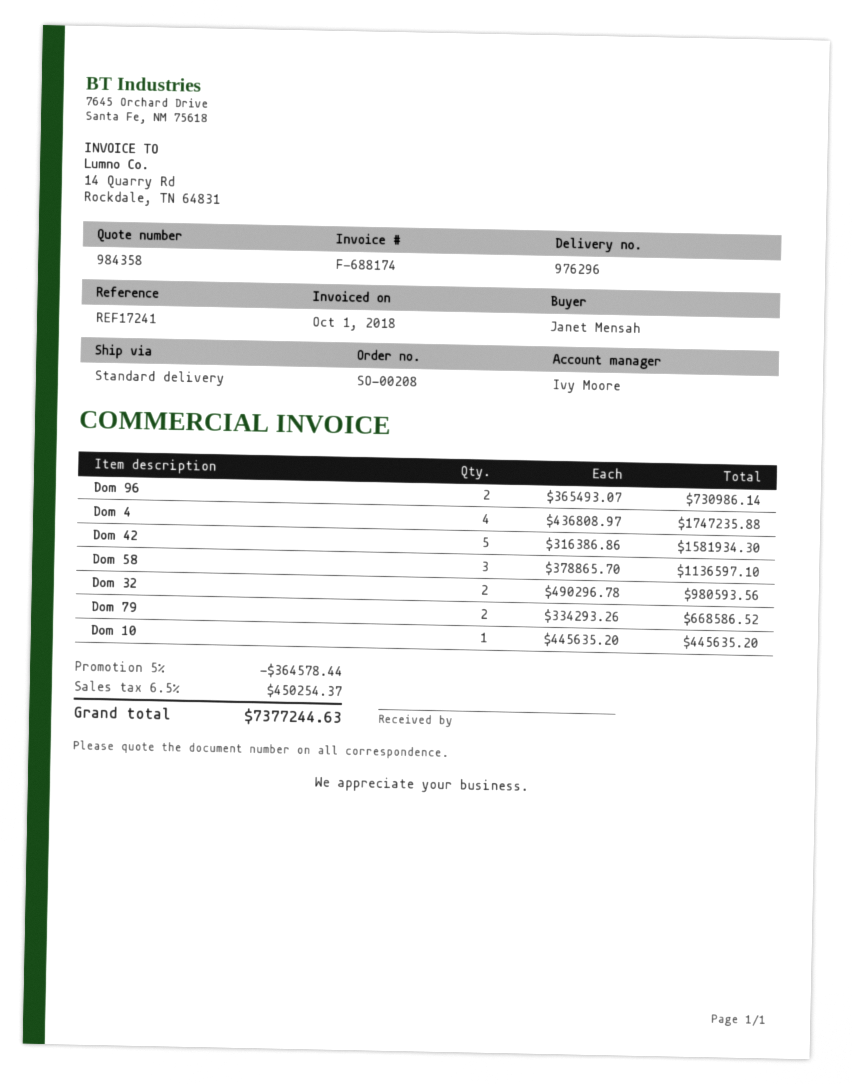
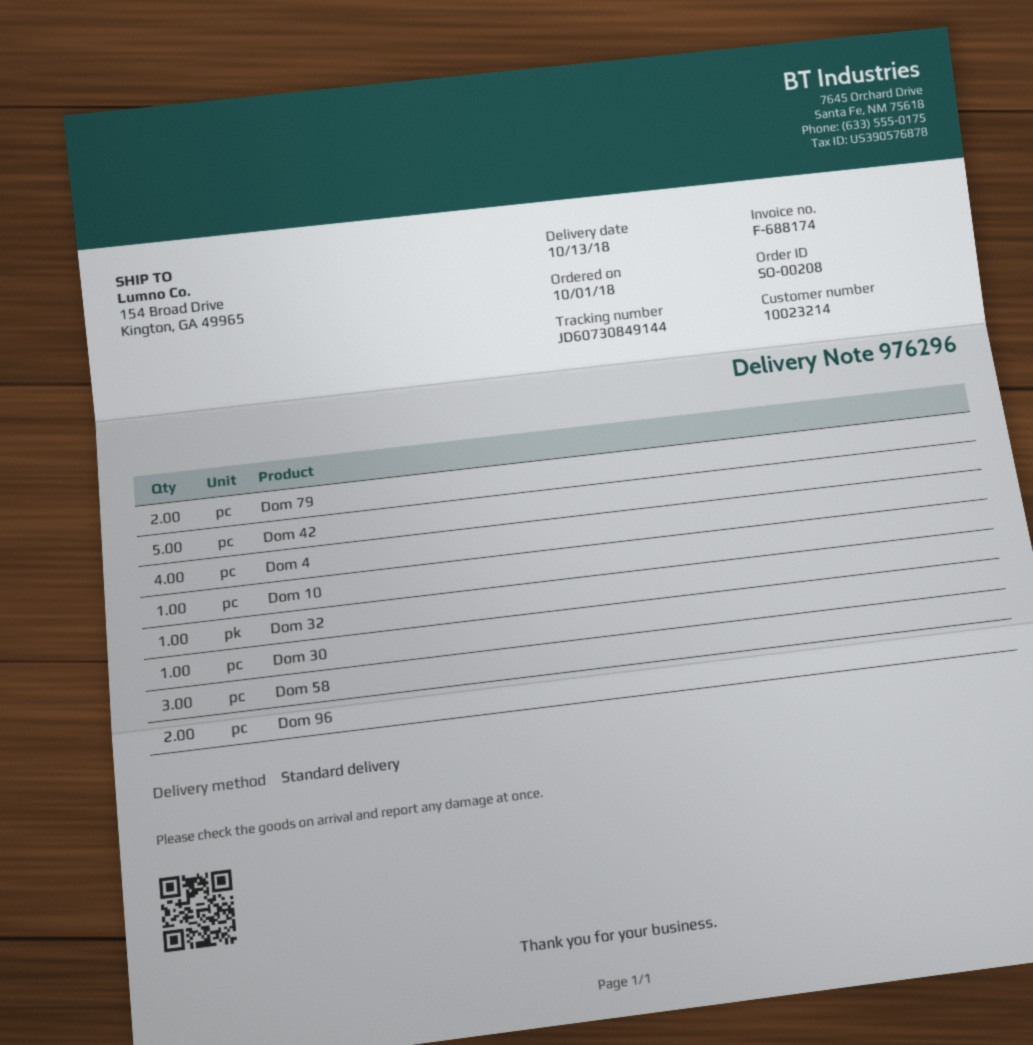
Dom 32: 2 -> 1
Dom 30: none -> 1

